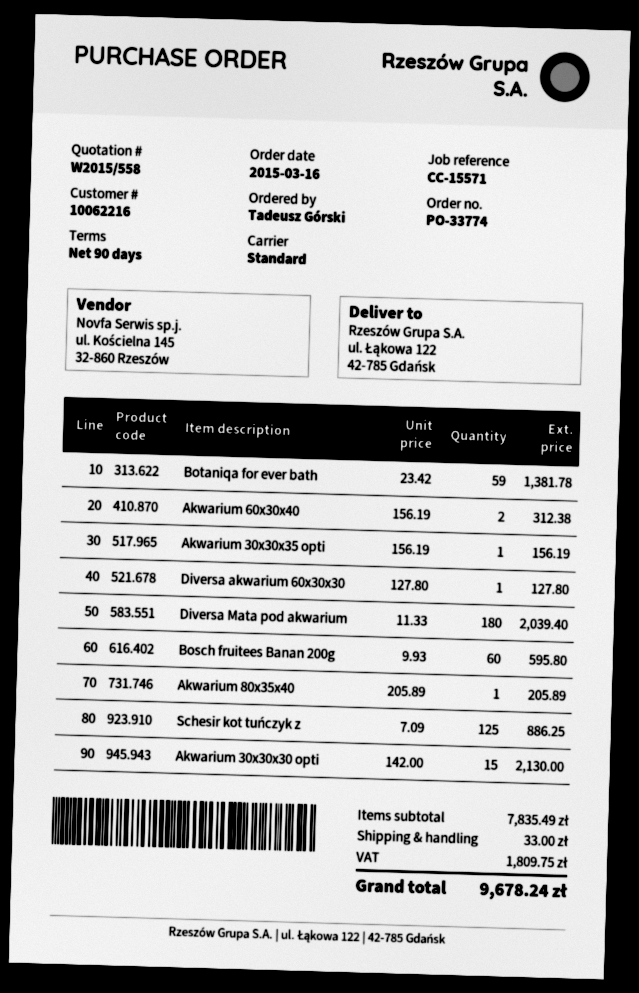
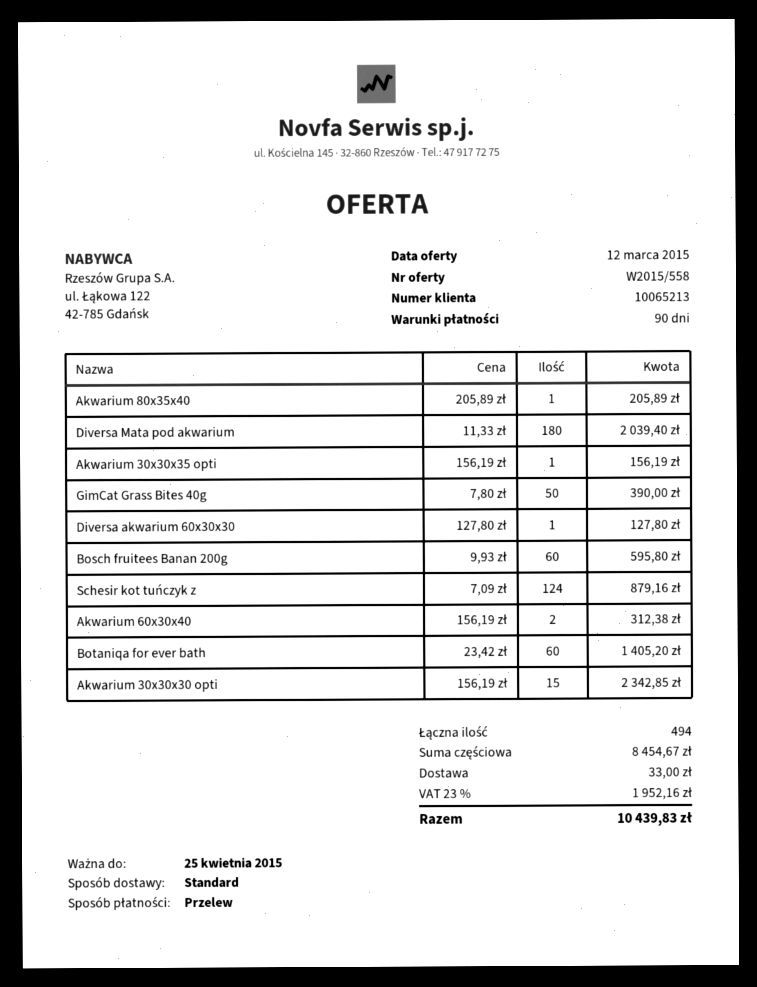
customer number: 10062216 -> 10065213
Botaniqa for ever bath: 59 x 23.42 = 1381.78 -> 60 x 23.42 = 1405.20
Schesir kot tuńczyk z: 125 x 7.09 = 886.25 -> 124 x 7.09 = 879.16
Akwarium 30x30x30 opti: 15 x 142.00 = 2130.00 -> 15 x 156.19 = 2342.85
GimCat Grass Bites 40g: none -> 50 x 7.80 = 390.00
subtotal: 7835.49 -> 8454.67
tax: 1809.75 -> 1952.16
total: 9678.24 -> 10439.83

